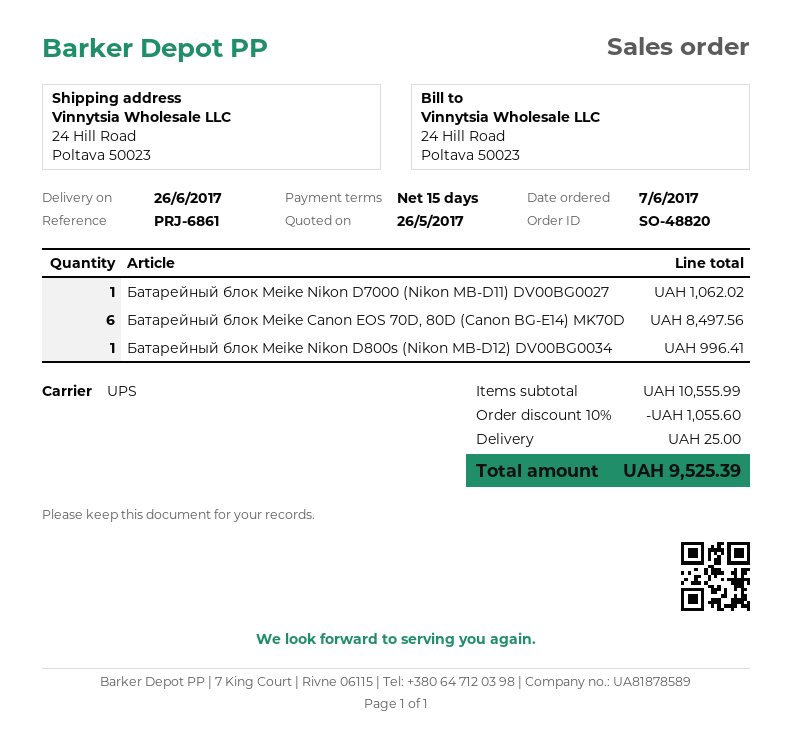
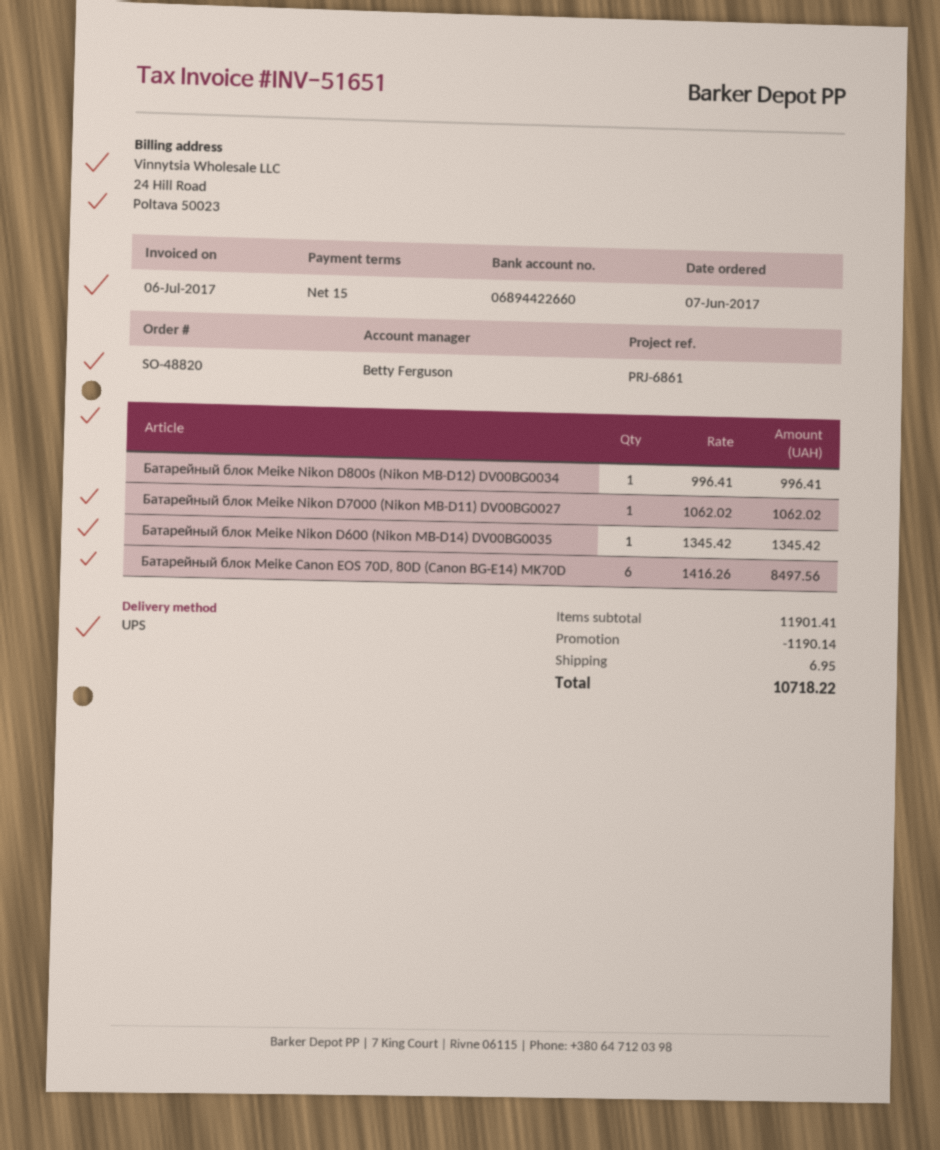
Батарейный блок Meike Nikon D600 (Nikon MB-D14) DV00BG0035: none -> 1 for 1345.42
subtotal: 10555.99 -> 11901.41
discount: 1055.60 -> 1190.14
shipping: 25.00 -> 6.95
total: 9525.39 -> 10718.22

